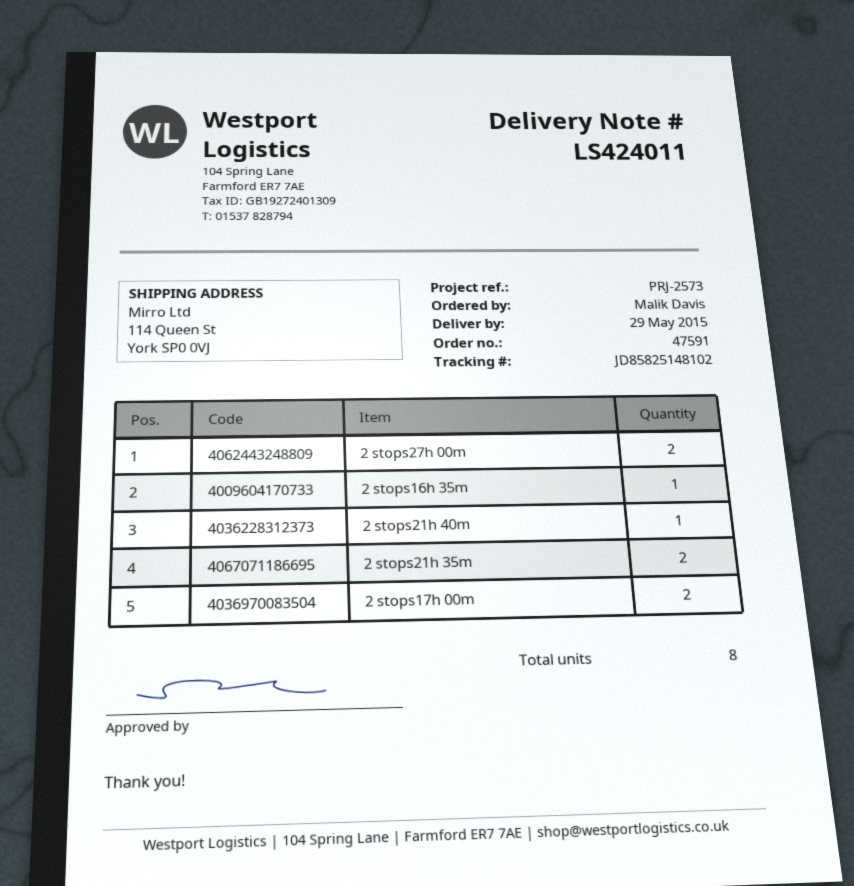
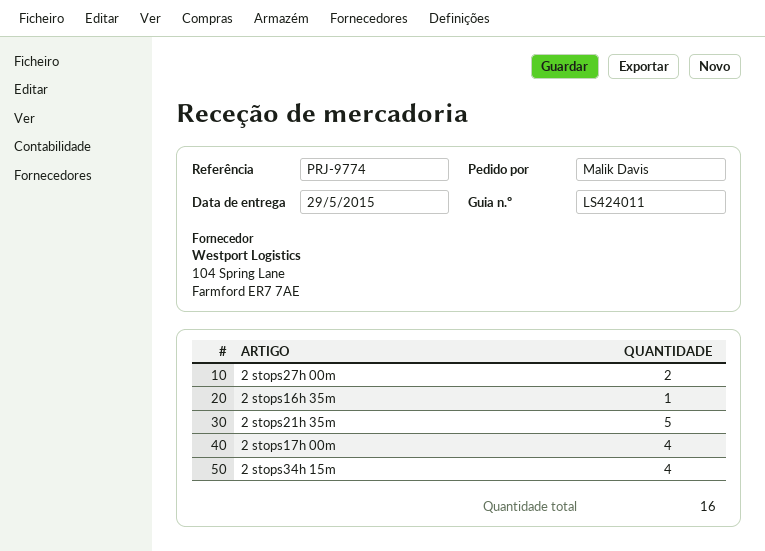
reference: PRJ-2573 -> PRJ-9774
2 stops21h 40m: 1 -> none
2 stops21h 35m: 2 -> 5
2 stops17h 00m: 2 -> 4
2 stops34h 15m: none -> 4
total quantity: 8 -> 16

